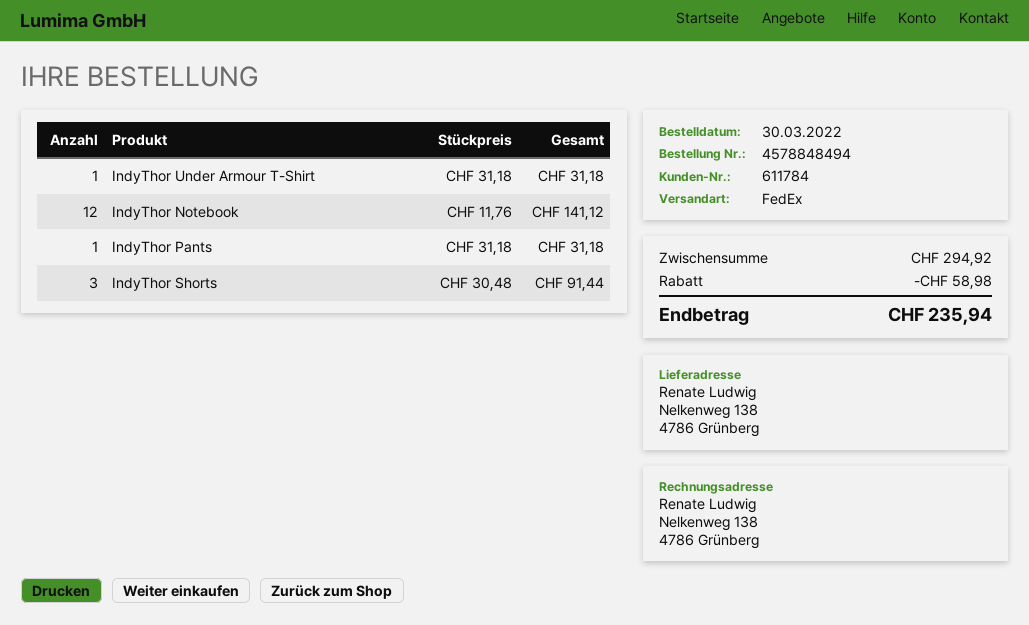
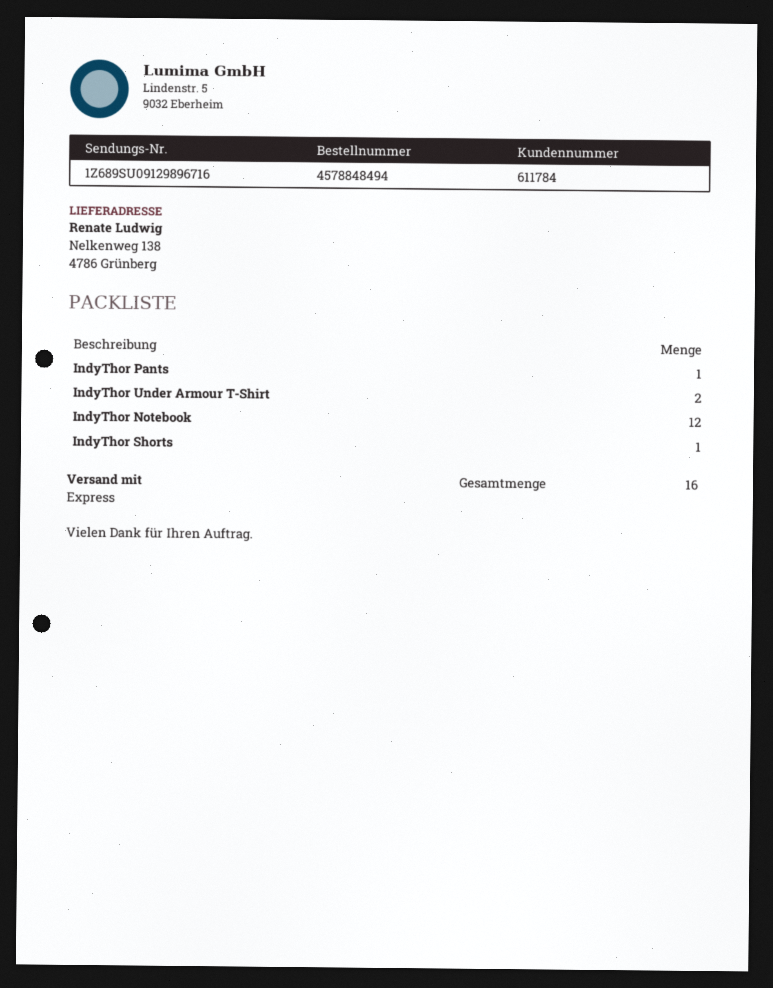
shipping method: FedEx -> express
IndyThor Under Armour T-Shirt: 1 -> 2
IndyThor Shorts: 3 -> 1

